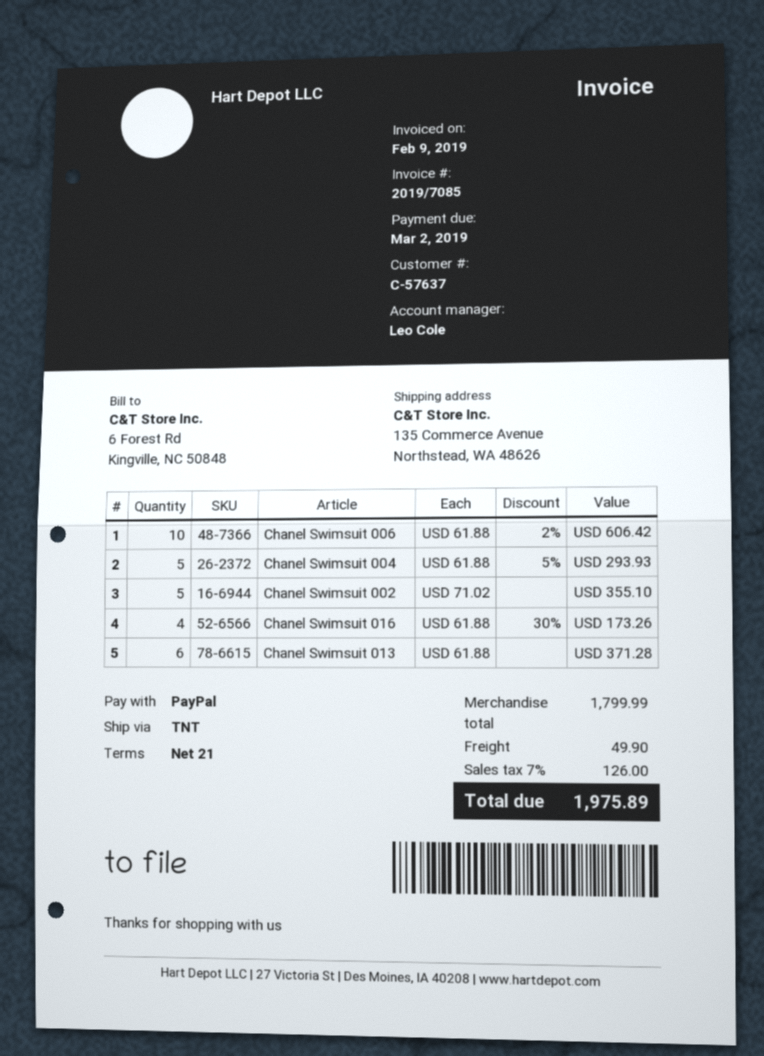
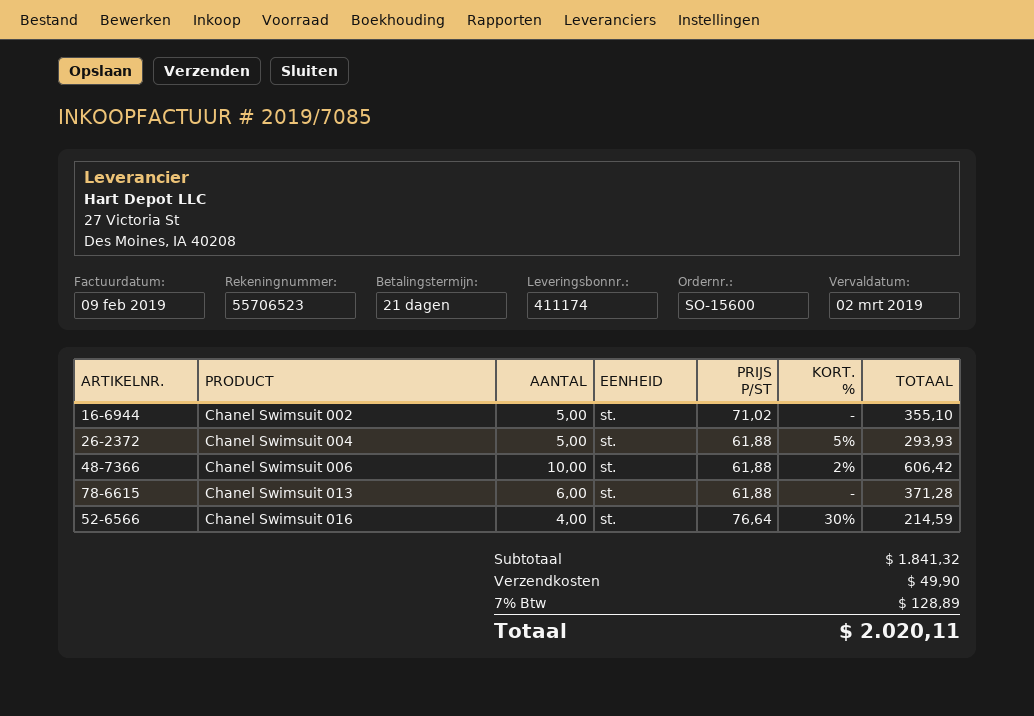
Chanel Swimsuit 016: 4 x 61.88 - 30% = 173.26 -> 4 x 76.64 - 30% = 214.59
subtotal: 1799.99 -> 1841.32
tax: 7% = 126.00 -> 7% = 128.89
total: 1975.89 -> 2020.11

